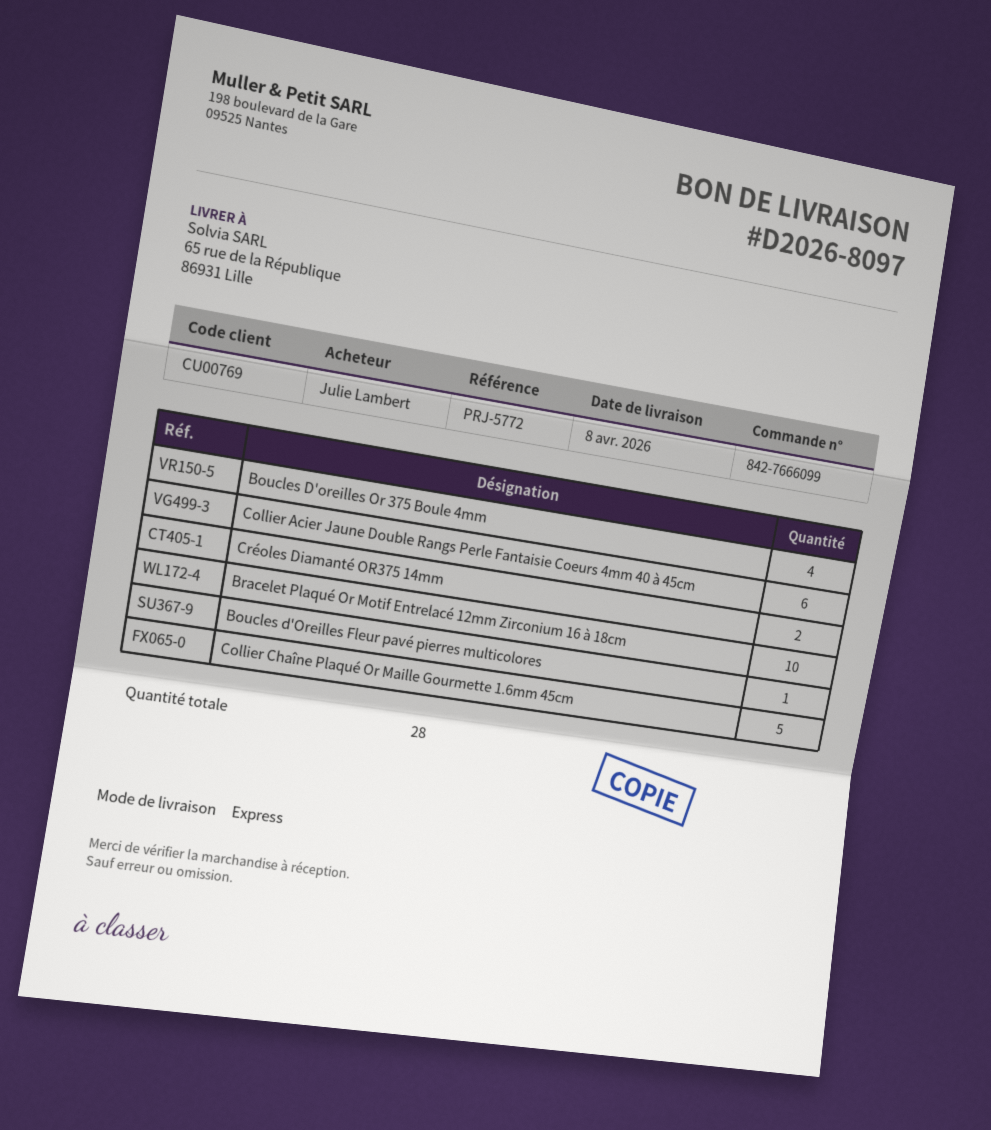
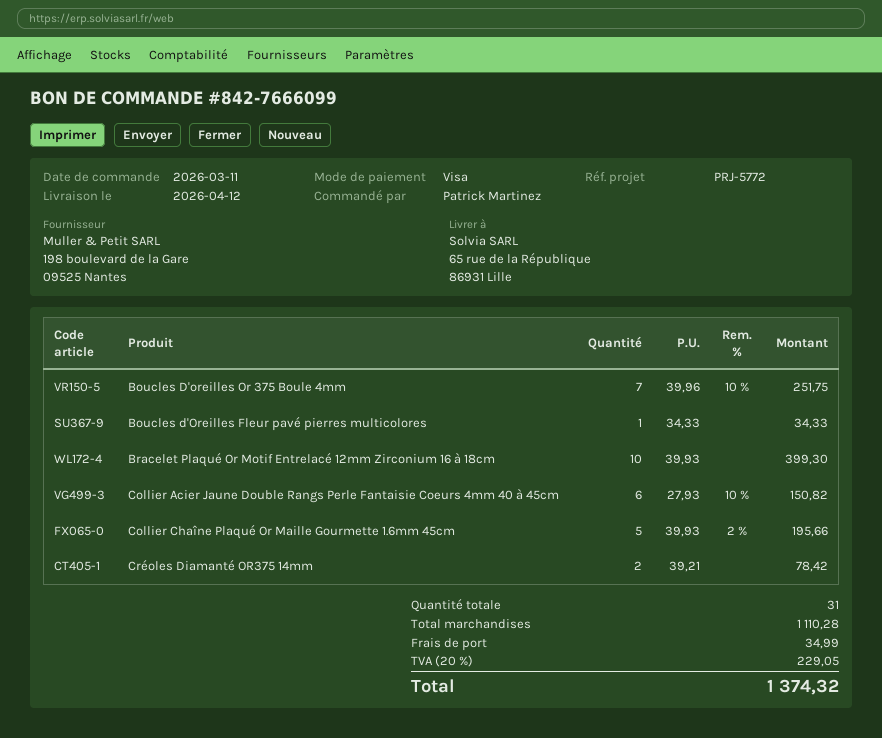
delivery date: 2026-04-08 -> 2026-04-12
ordered by: Julie Lambert -> Patrick Martinez
Boucles D'oreilles Or 375 Boule 4mm: 4 -> 7
total quantity: 28 -> 31

